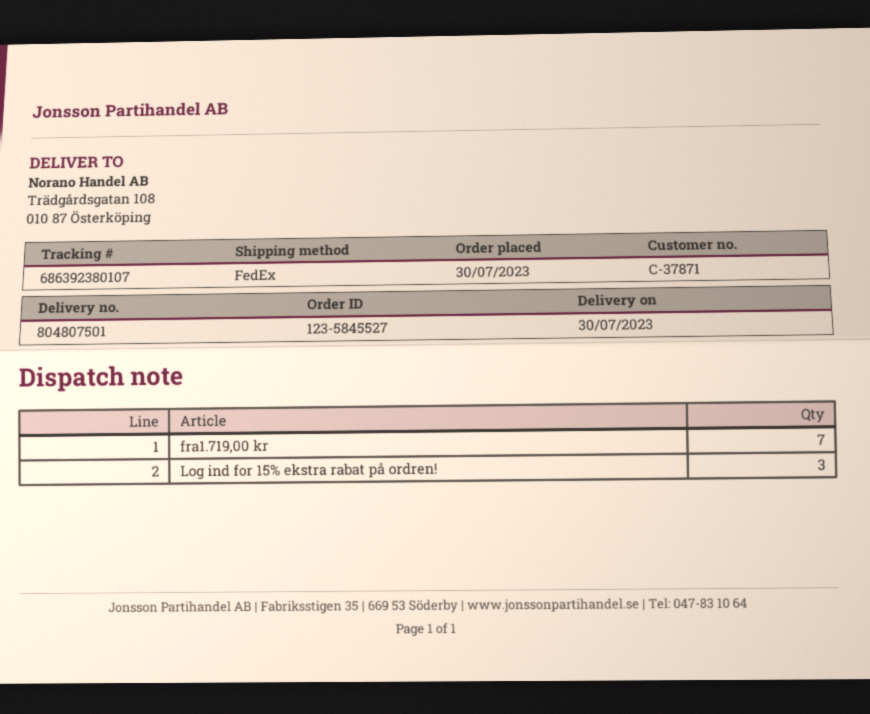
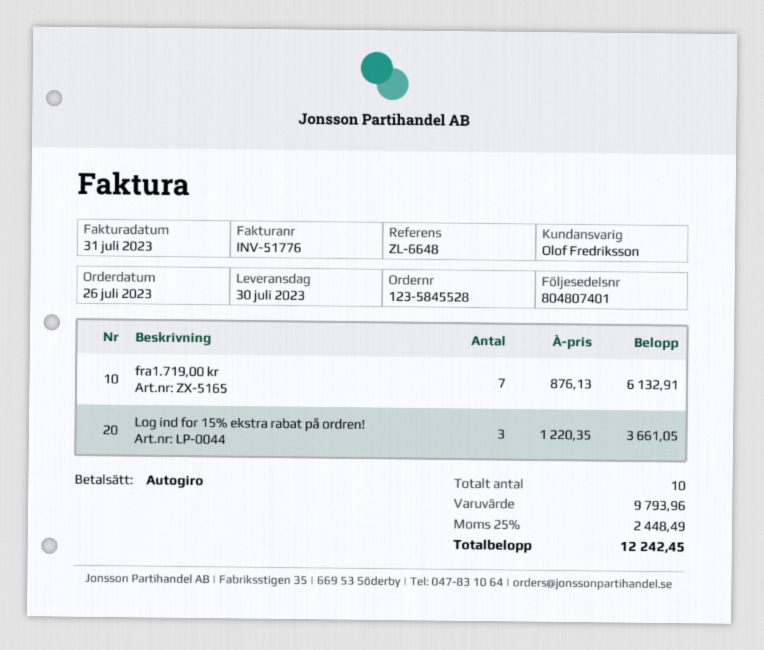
order number: 123-5845527 -> 123-5845528
order date: 2023-07-30 -> 2023-07-26
delivery note number: 804807501 -> 804807401

